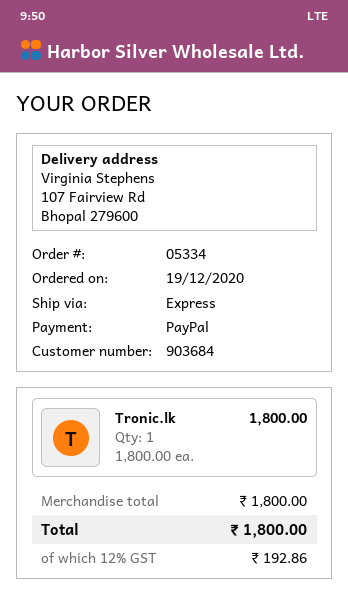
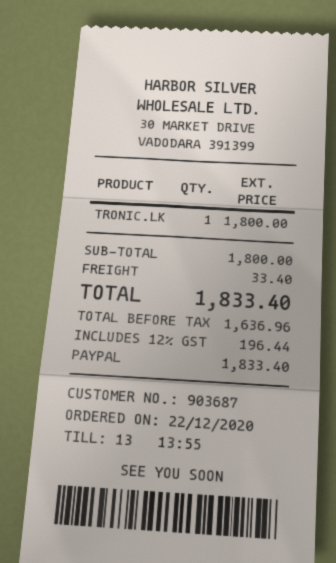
order date: 2020-12-19 -> 2020-12-22
customer number: 903684 -> 903687
shipping: none -> 33.40
tax: 12% = 192.86 -> 12% = 196.44
total: 1800.00 -> 1833.40

